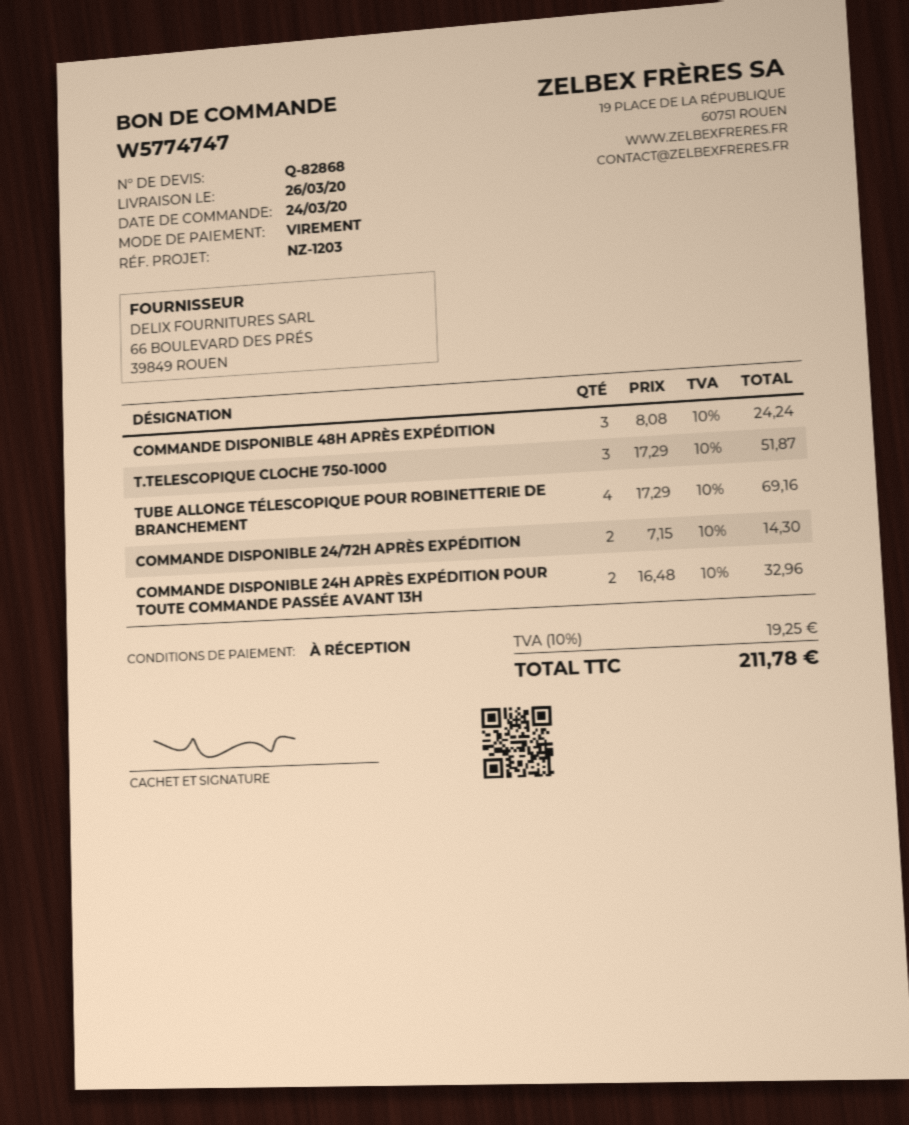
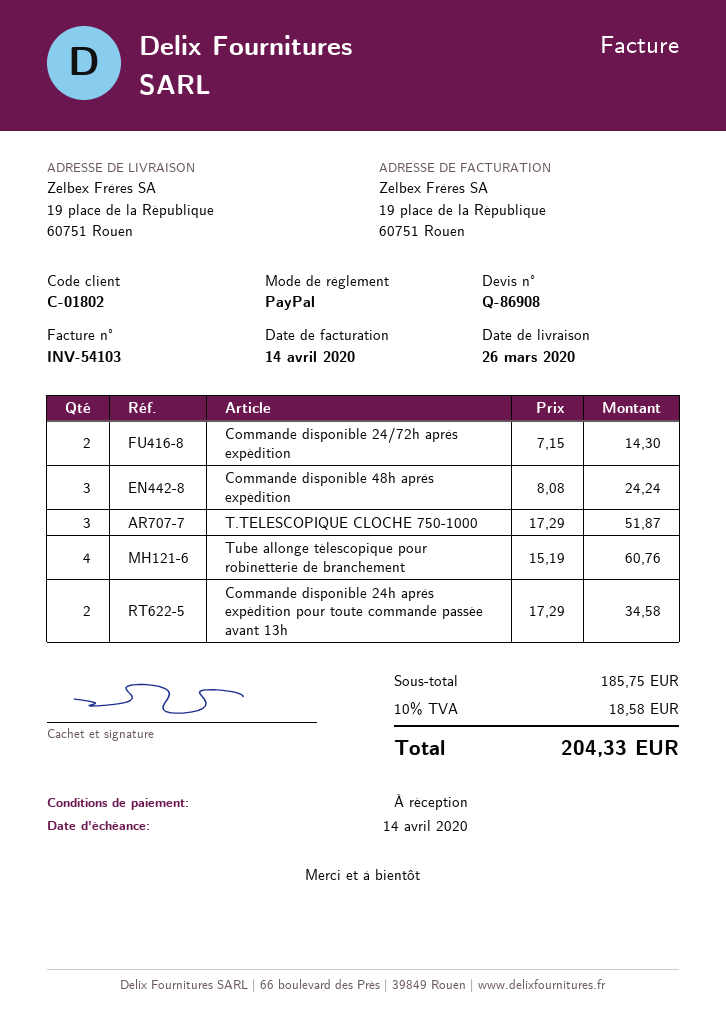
quote number: Q-82868 -> Q-86908
payment method: bank transfer -> PayPal
TUBE ALLONGE TÉLESCOPIQUE POUR ROBINETTERIE DE BRANCHEMENT: 4 x 17.29 = 69.16 -> 4 x 15.19 = 60.76
COMMANDE DISPONIBLE 24H APRÈS EXPÉDITION POUR TOUTE COMMANDE PASSÉE AVANT 13H: 2 x 16.48 = 32.96 -> 2 x 17.29 = 34.58
tax: 10% = 19.25 -> 10% = 18.58
total: 211.78 -> 204.33

